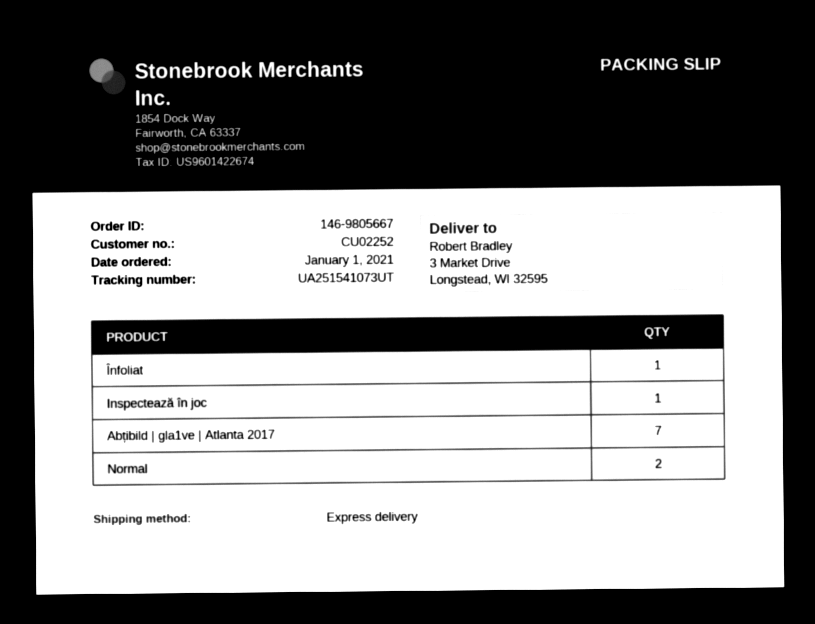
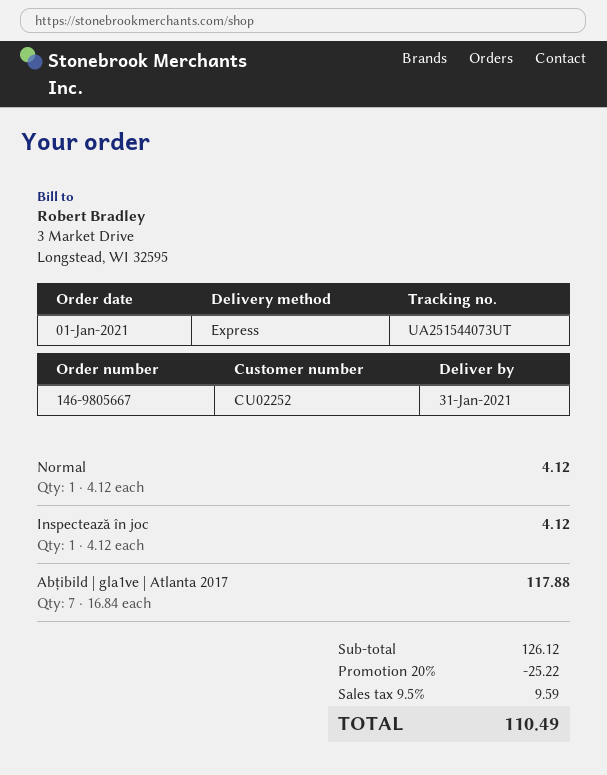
tracking number: UA251541073UT -> UA251544073UT
Înfoliat: 1 -> none
Normal: 2 -> 1

